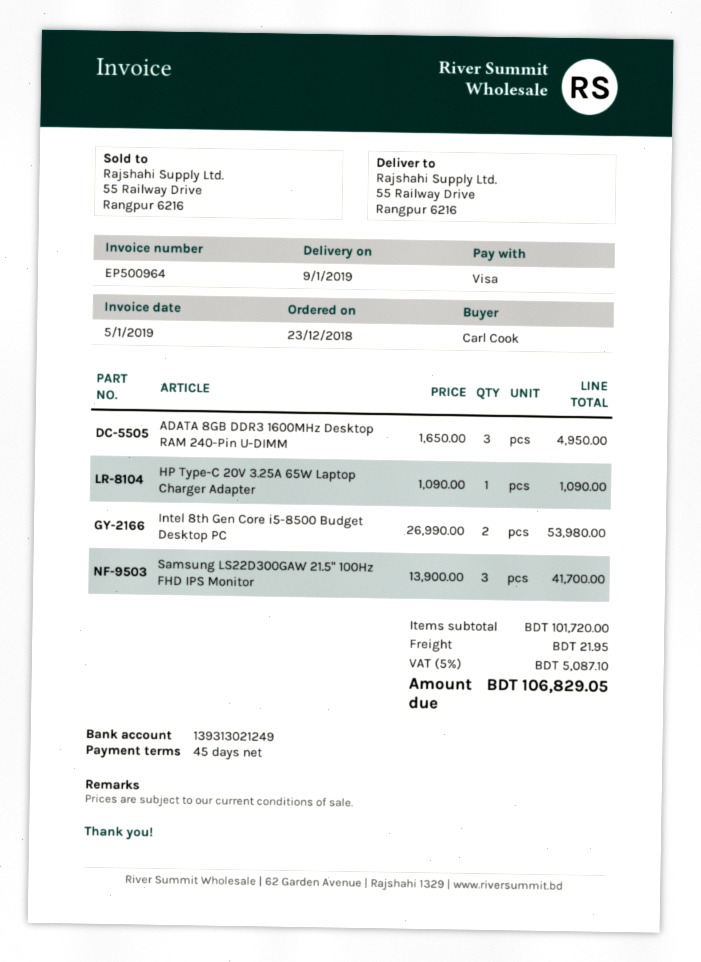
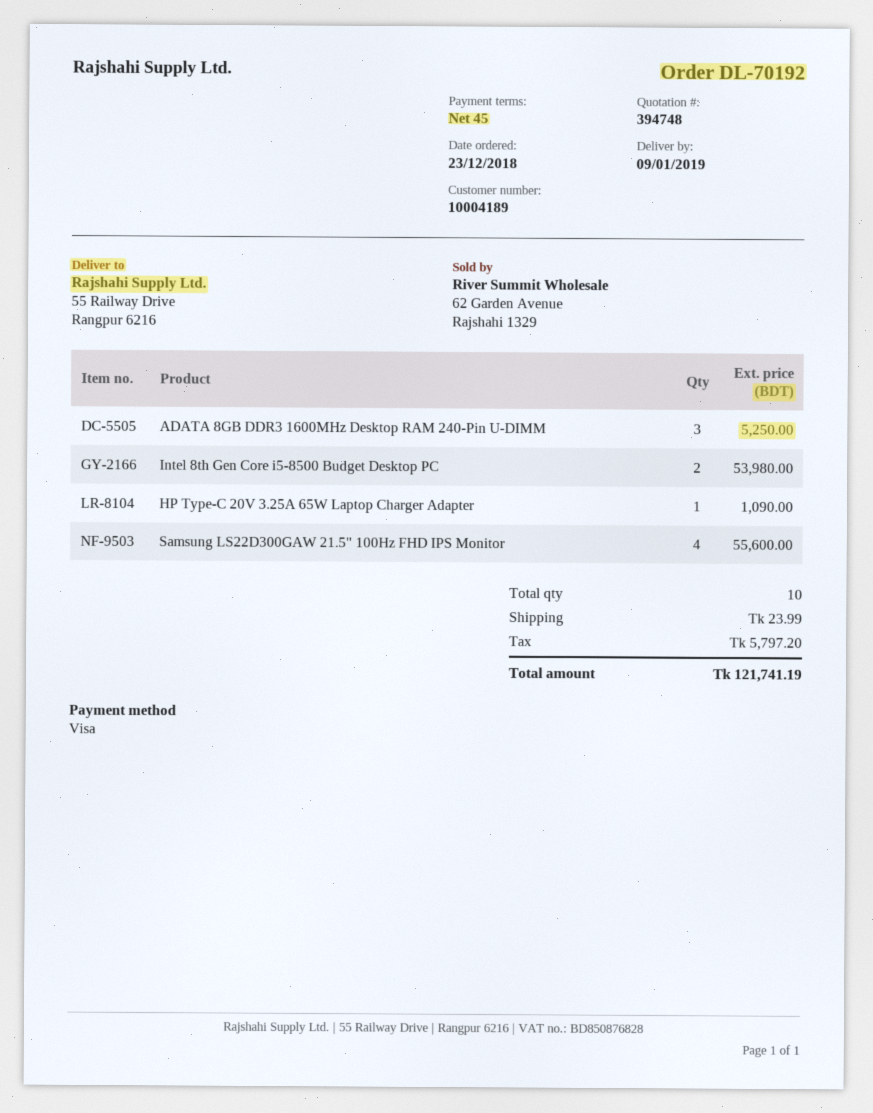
ADATA 8GB DDR3 1600MHz Desktop RAM 240-Pin U-DIMM: 3 for 4950.00 -> 3 for 5250.00
Samsung LS22D300GAW 21.5" 100Hz FHD IPS Monitor: 3 for 41700.00 -> 4 for 55600.00
shipping: 21.95 -> 23.99
tax: 5087.10 -> 5797.20
total: 106829.05 -> 121741.19

